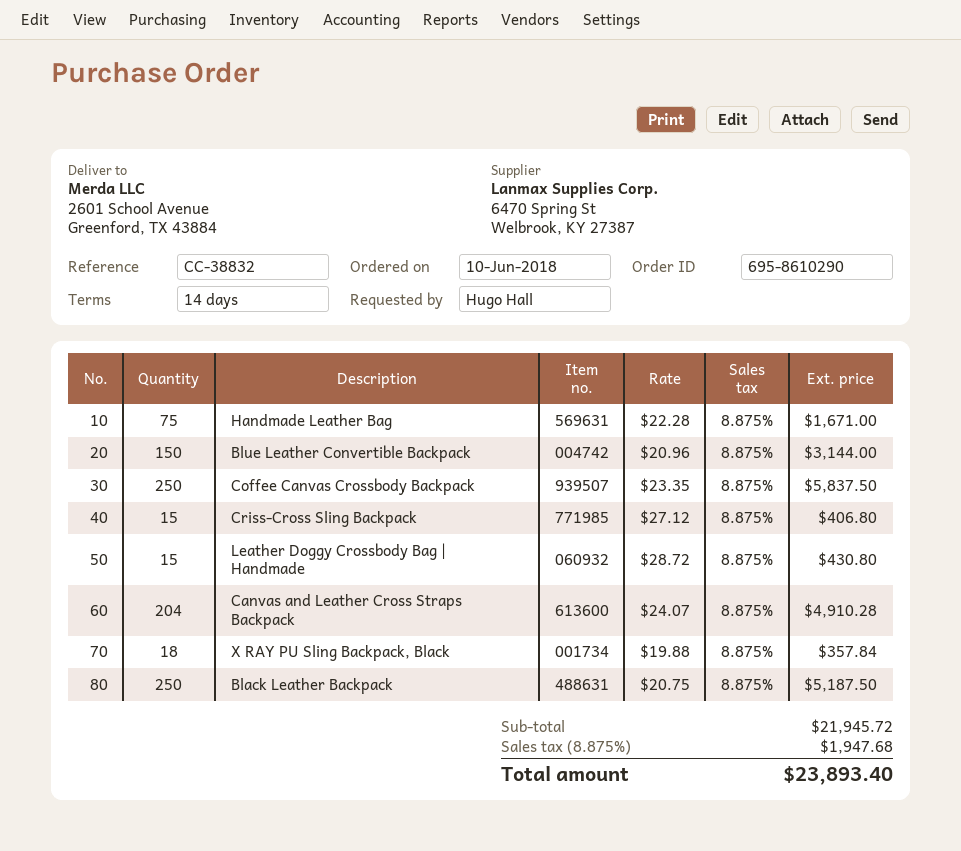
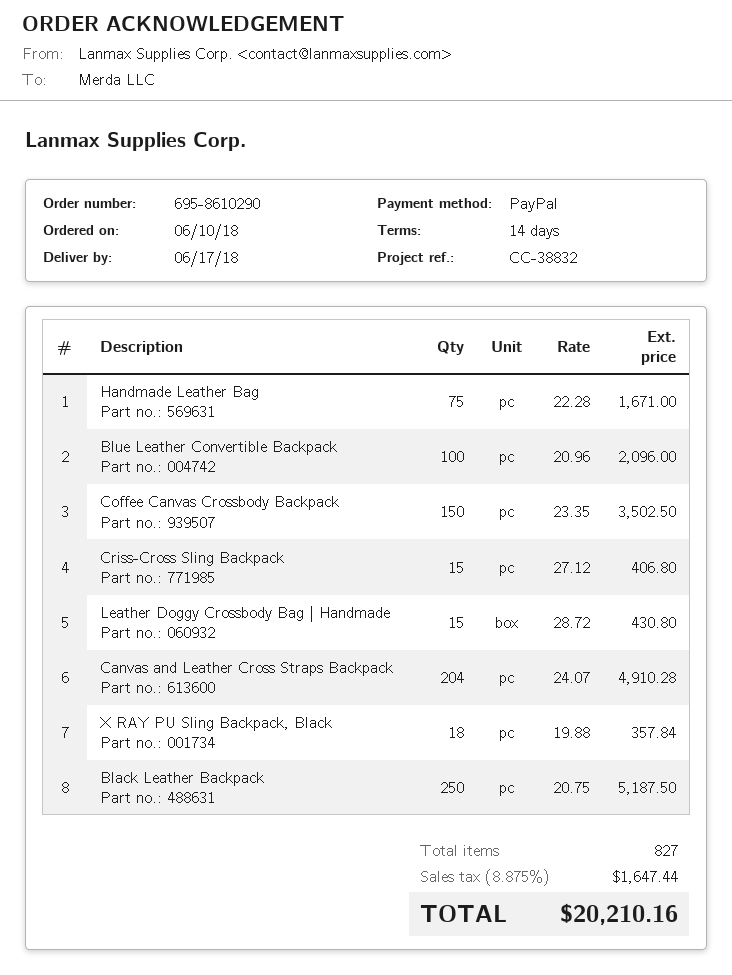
Blue Leather Convertible Backpack: 150 x 20.96 = 3144.00 -> 100 x 20.96 = 2096.00
Coffee Canvas Crossbody Backpack: 250 x 23.35 = 5837.50 -> 150 x 23.35 = 3502.50
tax: 8.875% = 1947.68 -> 8.875% = 1647.44
total: 23893.40 -> 20210.16

